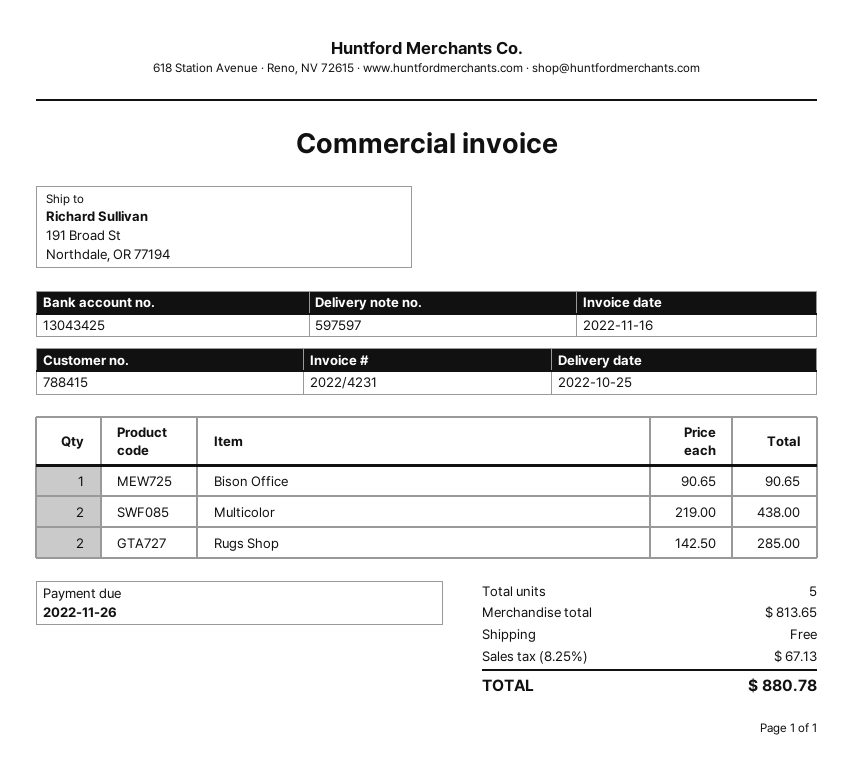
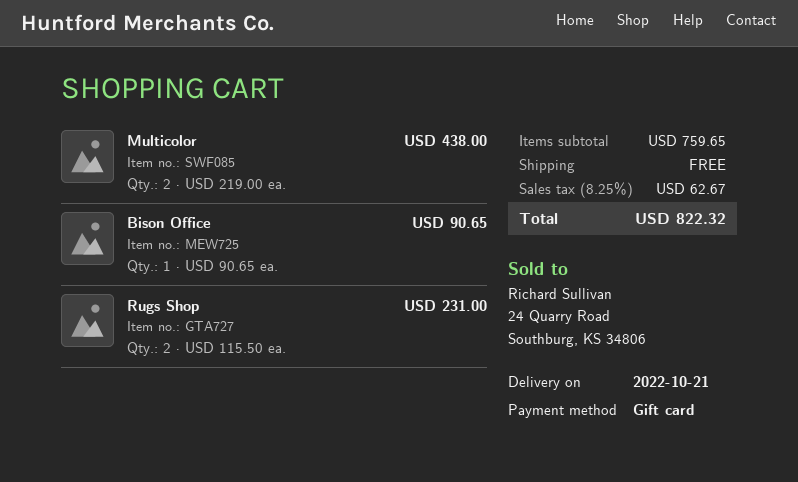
delivery date: 2022-10-25 -> 2022-10-21
Rugs Shop: 2 x 142.50 = 285.00 -> 2 x 115.50 = 231.00
subtotal: 813.65 -> 759.65
tax: 8.25% = 67.13 -> 8.25% = 62.67
total: 880.78 -> 822.32

